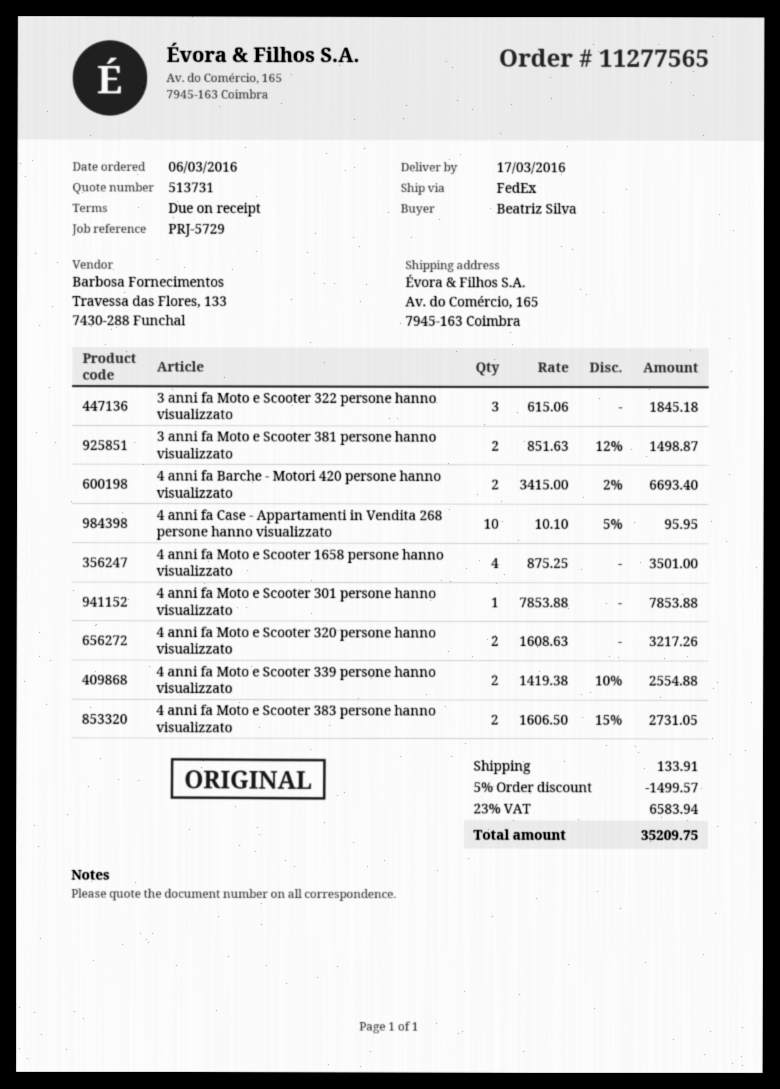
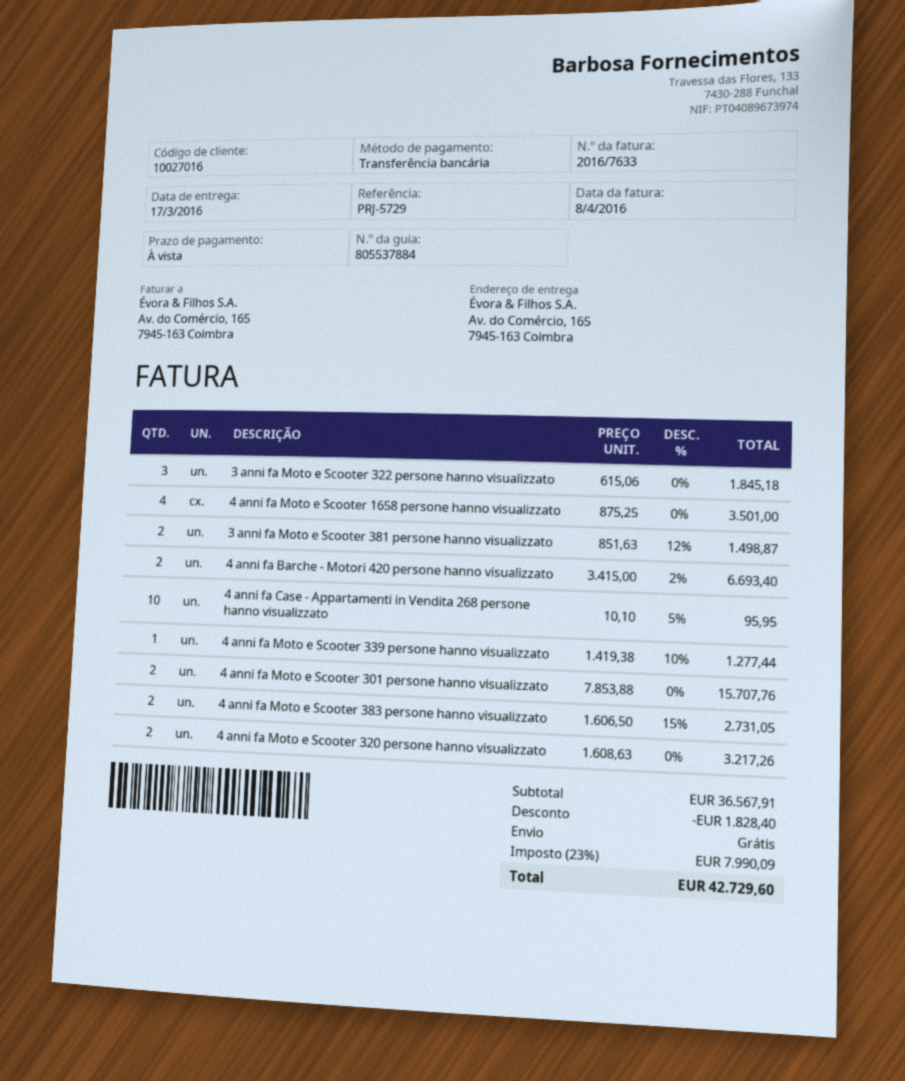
4 anni fa Moto e Scooter 301 persone hanno visualizzato: 1 x 7853.88 = 7853.88 -> 2 x 7853.88 = 15707.76
4 anni fa Moto e Scooter 339 persone hanno visualizzato: 2 x 1419.38 - 10% = 2554.88 -> 1 x 1419.38 - 10% = 1277.44
discount: 1499.57 -> 1828.40
shipping: 133.91 -> 0.00
tax: 23% = 6583.94 -> 23% = 7990.09
total: 35209.75 -> 42729.60

